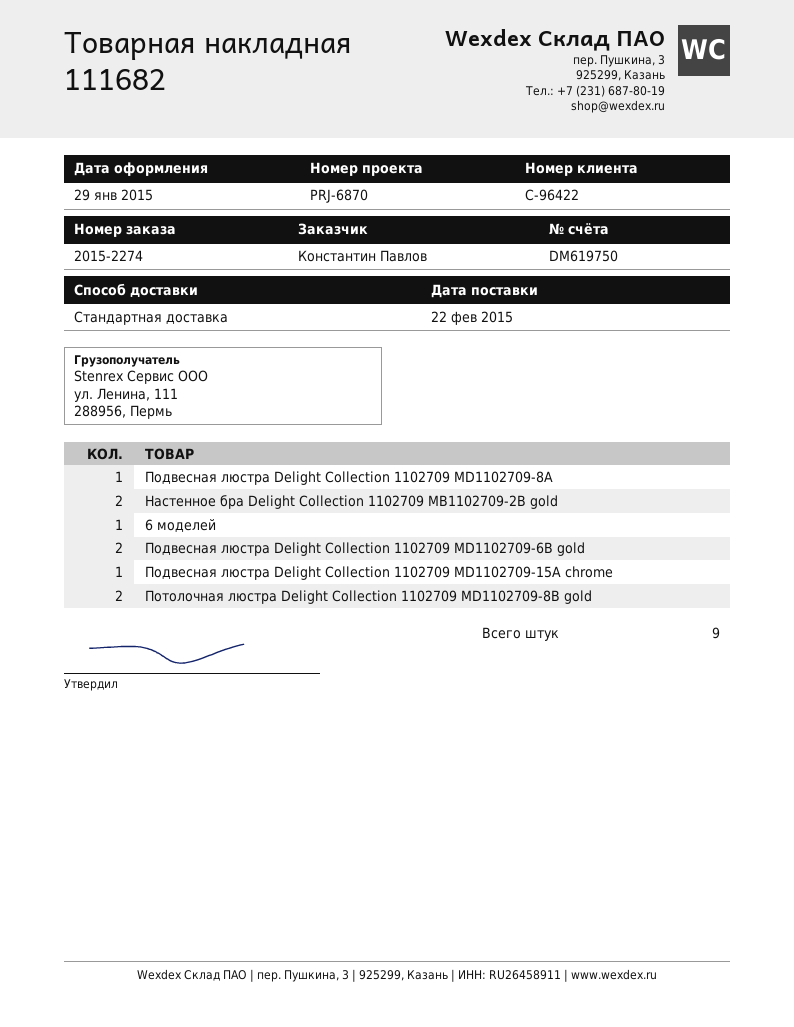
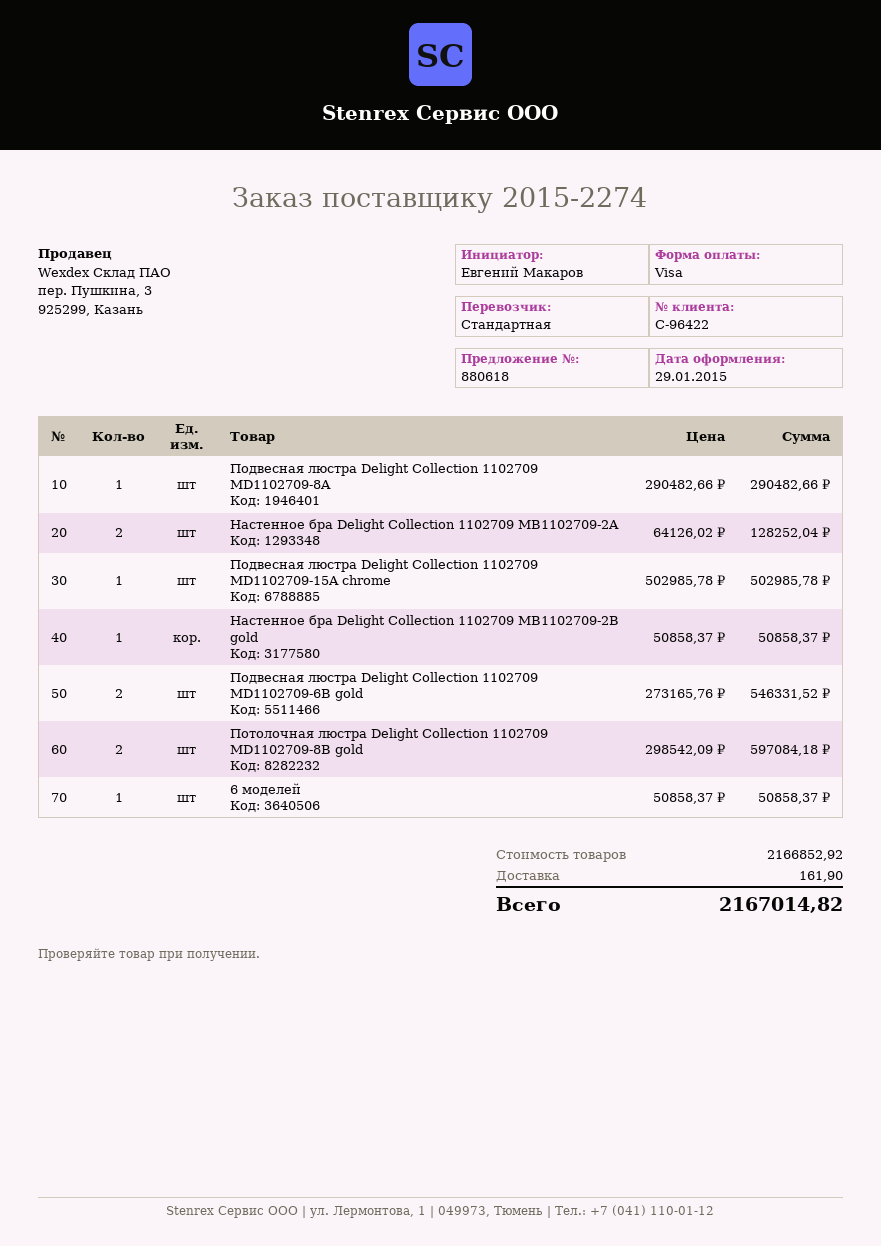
ordered by: Константин Павлов -> Евгений Макаров
Настенное бра Delight Collection 1102709 MB1102709-2B gold: 2 -> 1
Настенное бра Delight Collection 1102709 MB1102709-2A: none -> 2

